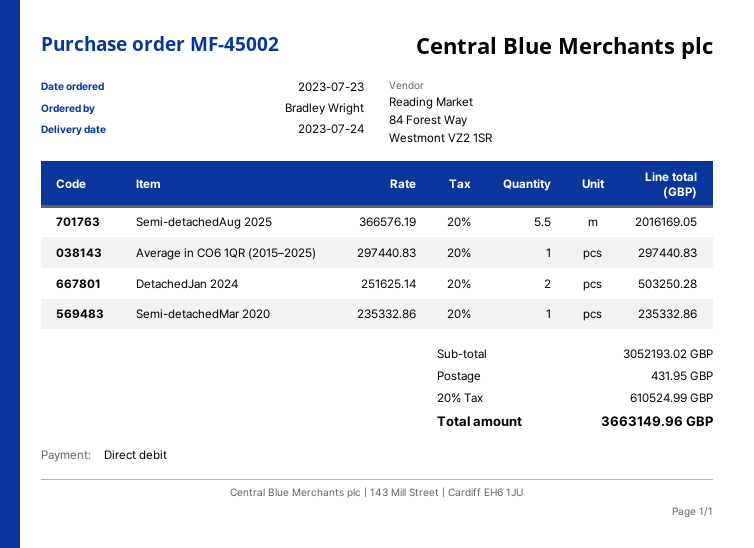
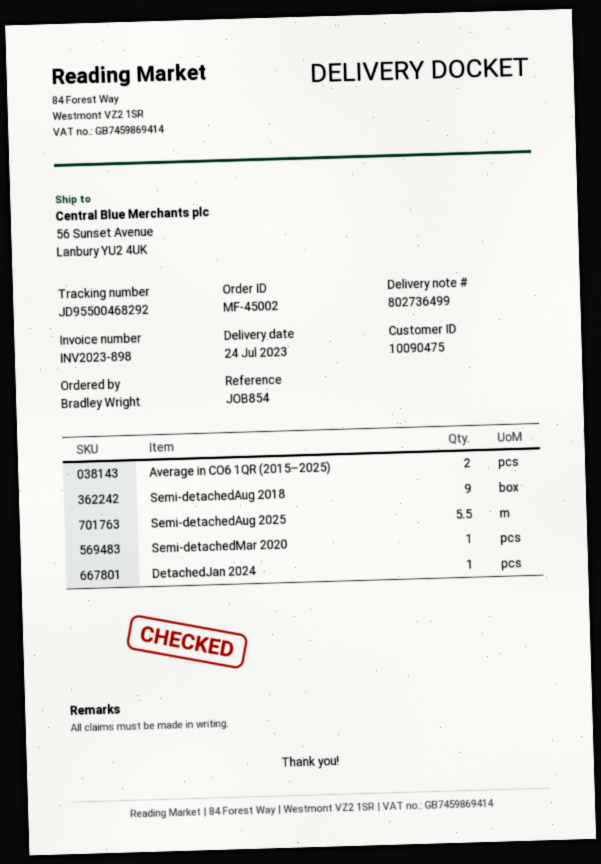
Average in CO6 1QR (2015–2025): 1 -> 2
DetachedJan 2024: 2 -> 1
Semi-detachedAug 2018: none -> 9

